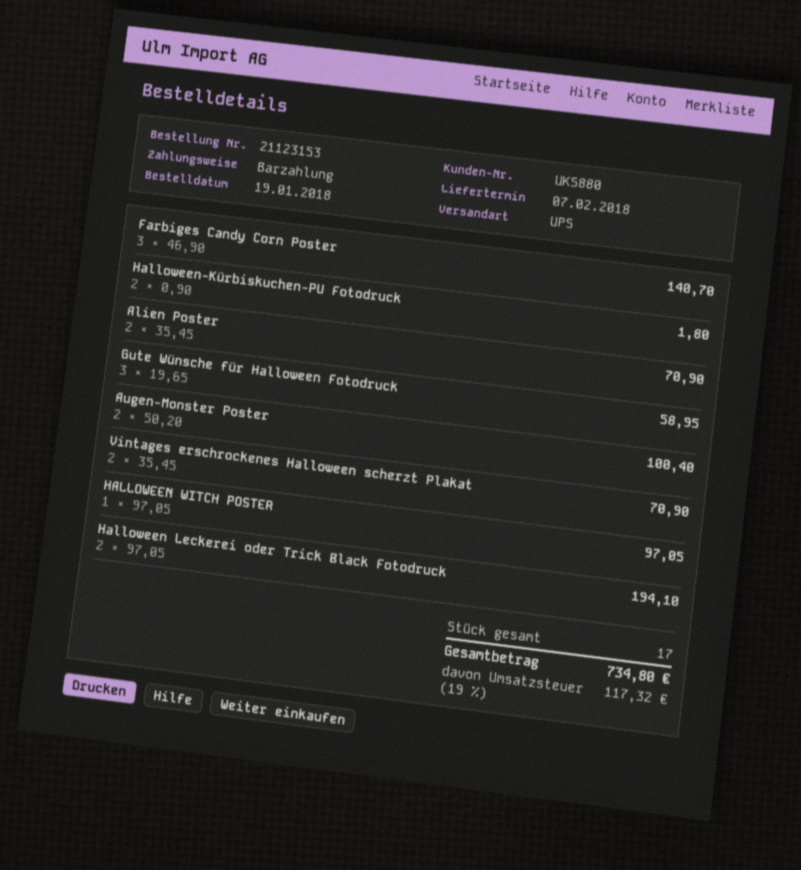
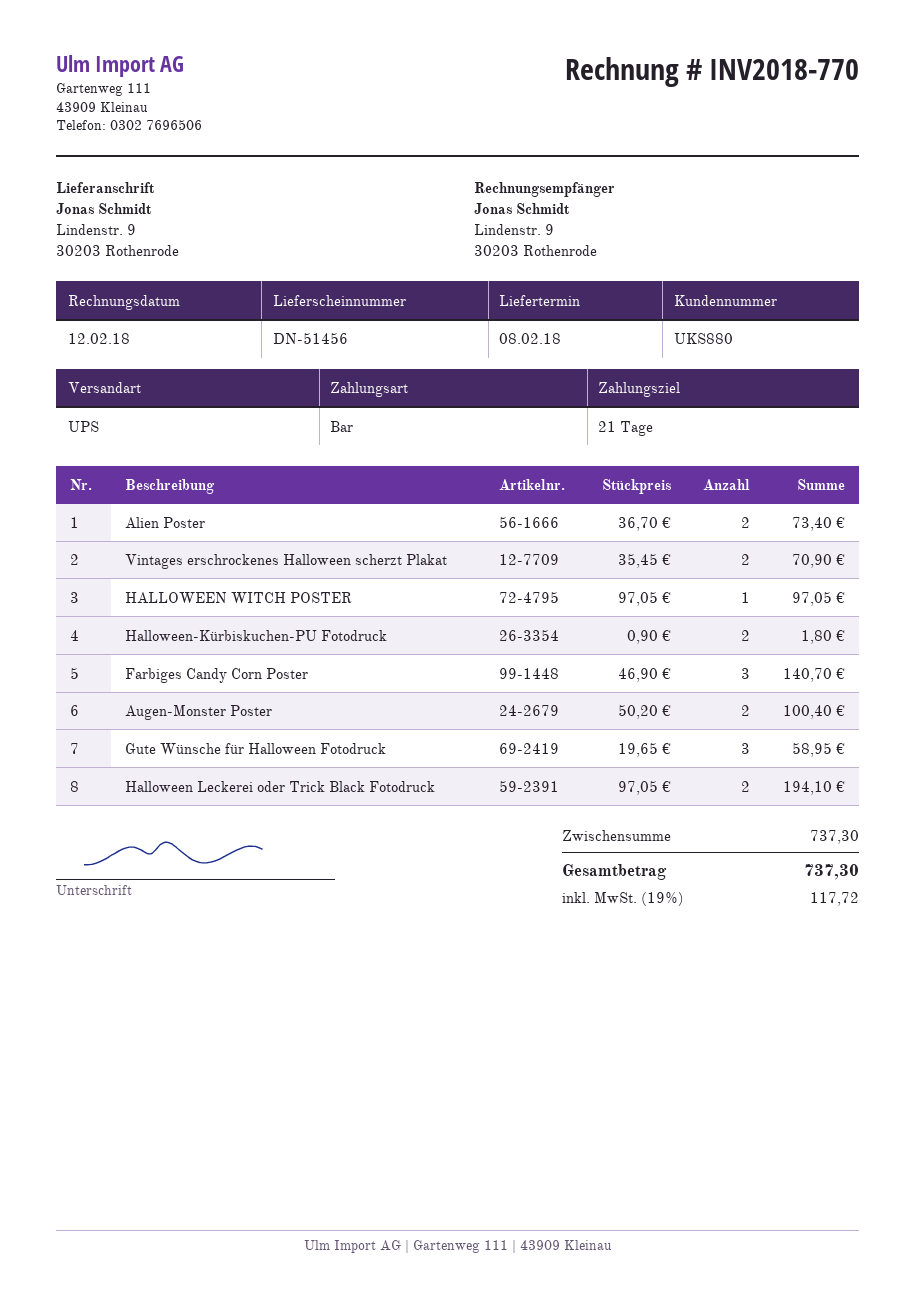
delivery date: 2018-02-07 -> 2018-02-08
Alien Poster: 2 x 35.45 = 70.90 -> 2 x 36.70 = 73.40
tax: 19% = 117.32 -> 19% = 117.72
total: 734.80 -> 737.30

